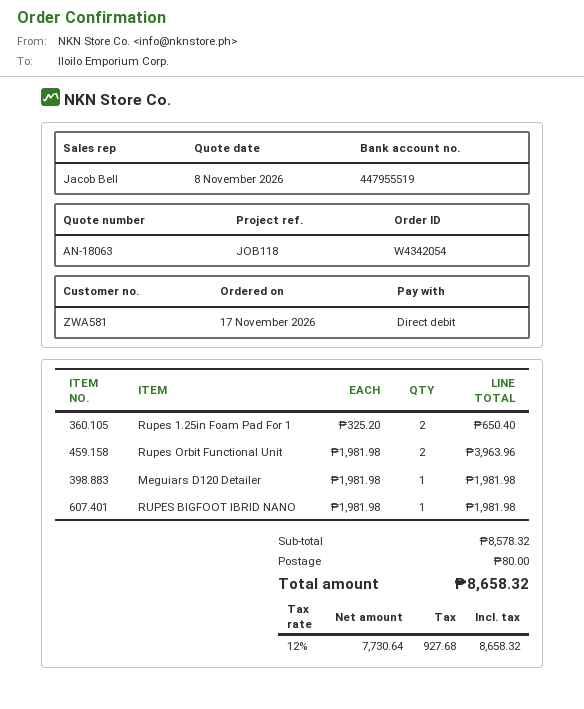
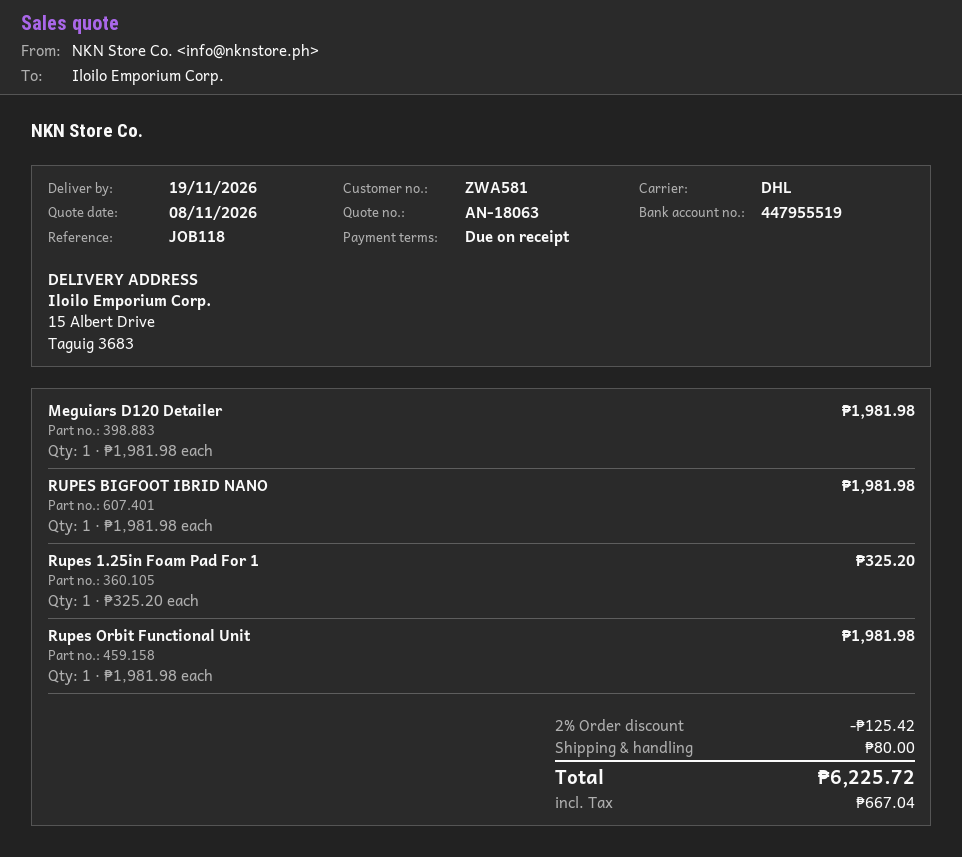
Rupes 1.25in Foam Pad For 1: 2 x 325.20 = 650.40 -> 1 x 325.20 = 325.20
Rupes Orbit Functional Unit: 2 x 1981.98 = 3963.96 -> 1 x 1981.98 = 1981.98
discount: none -> 2% = 125.42
tax: 927.68 -> 667.04
total: 8658.32 -> 6225.72

